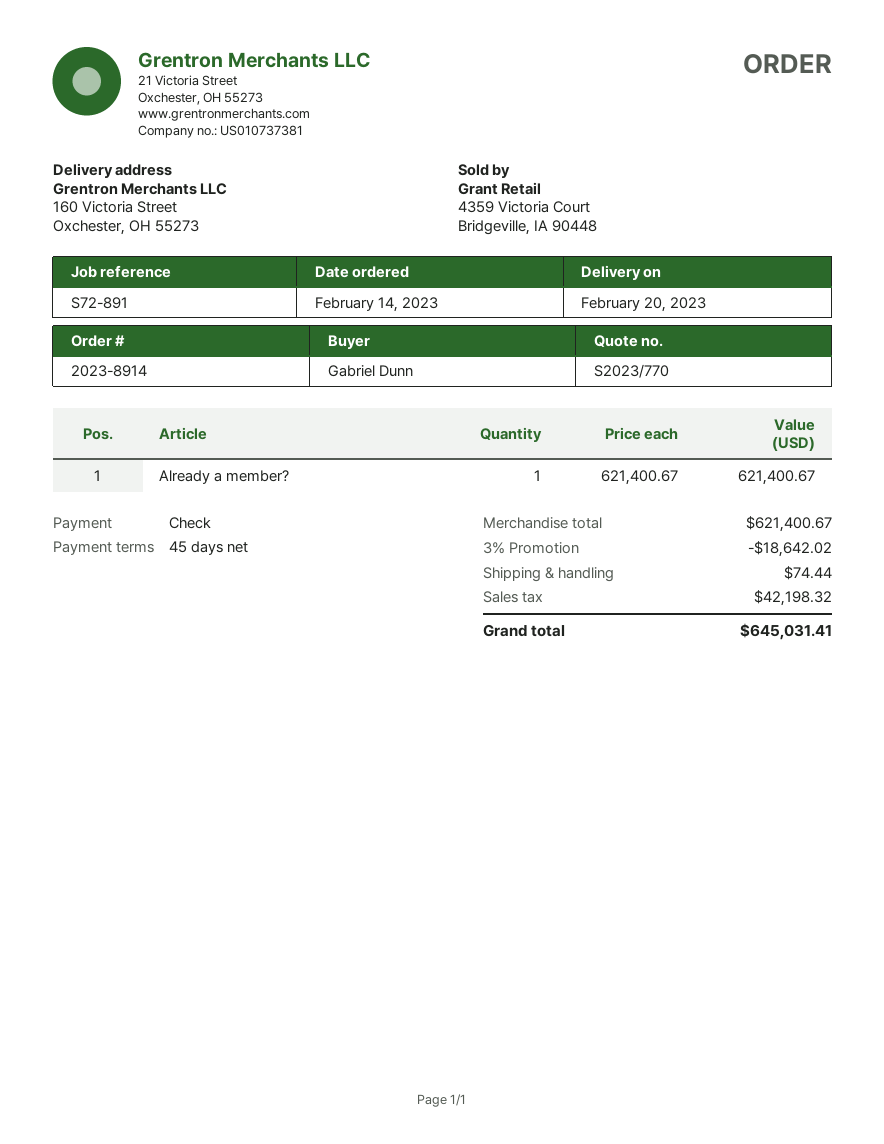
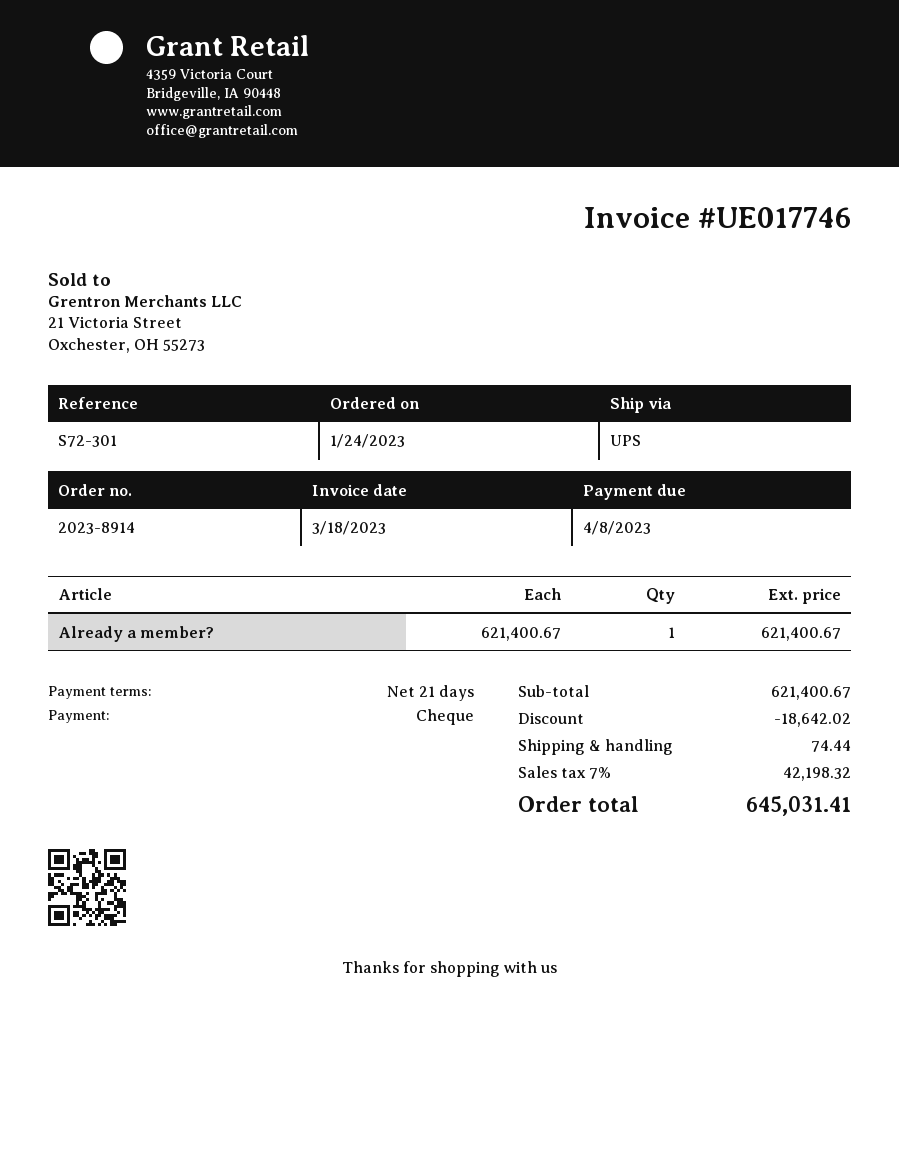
order date: 2023-02-14 -> 2023-01-24
payment terms: 45 days -> 21 days
reference: S72-891 -> S72-301

